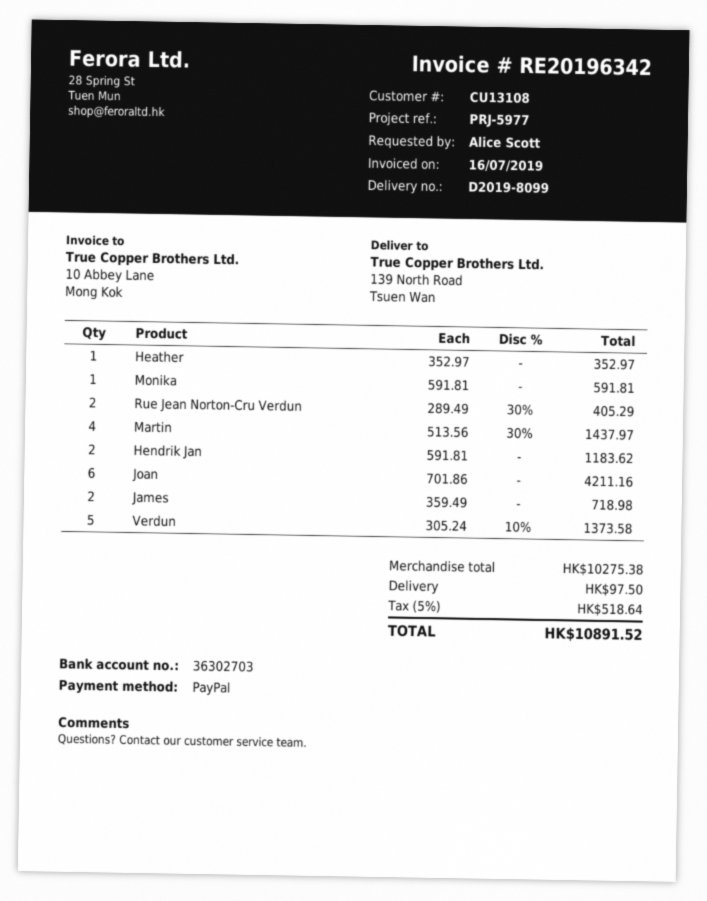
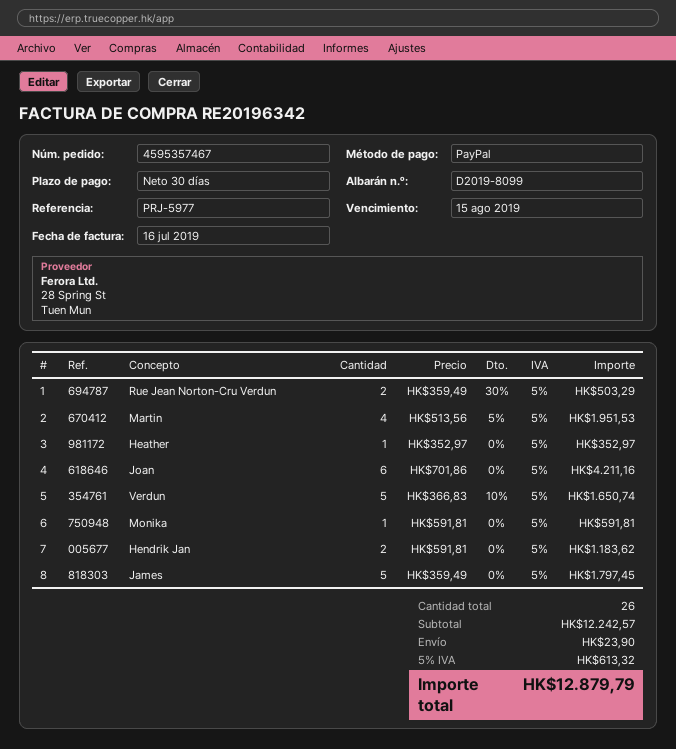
Rue Jean Norton-Cru Verdun: 2 x 289.49 - 30% = 405.29 -> 2 x 359.49 - 30% = 503.29
Martin: 4 x 513.56 - 30% = 1437.97 -> 4 x 513.56 - 5% = 1951.53
James: 2 x 359.49 = 718.98 -> 5 x 359.49 = 1797.45
Verdun: 5 x 305.24 - 10% = 1373.58 -> 5 x 366.83 - 10% = 1650.74
subtotal: 10275.38 -> 12242.57
shipping: 97.50 -> 23.90
tax: 5% = 518.64 -> 5% = 613.32
total: 10891.52 -> 12879.79

